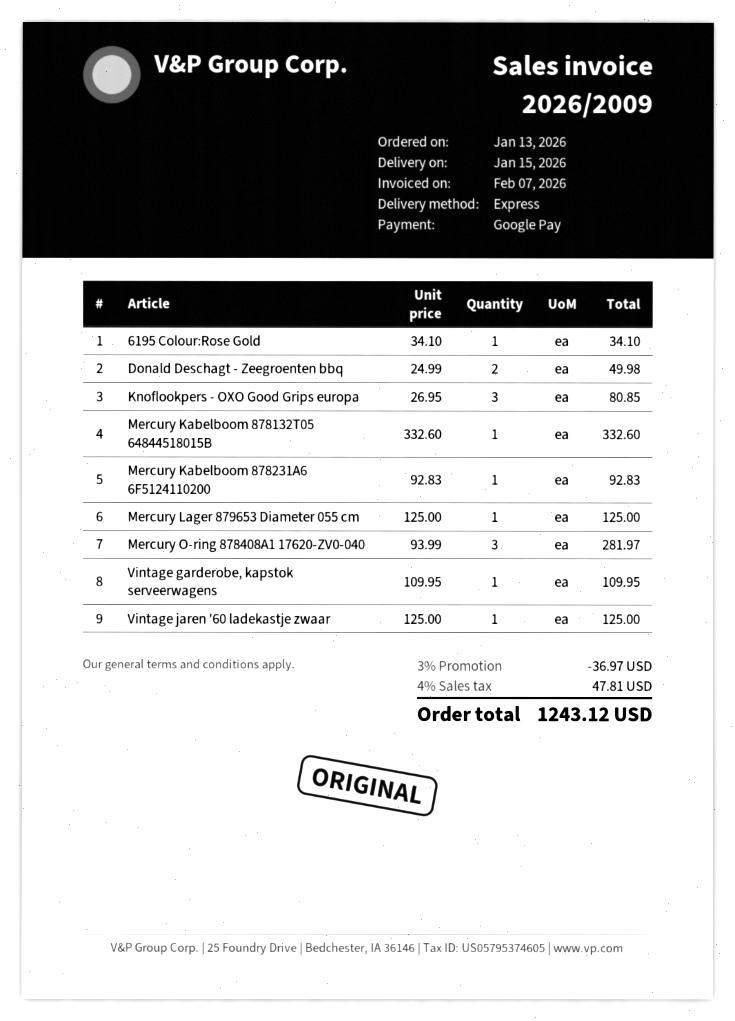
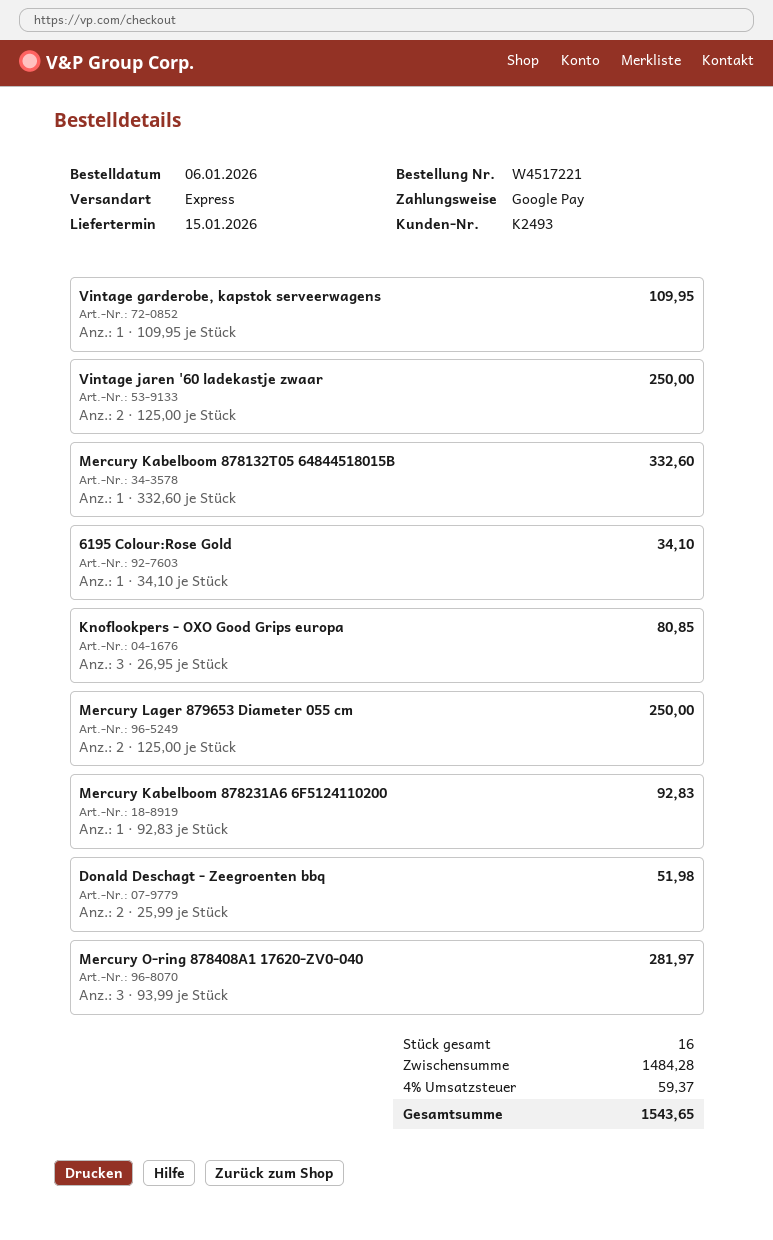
order date: 2026-01-13 -> 2026-01-06
Donald Deschagt - Zeegroenten bbq: 2 x 24.99 = 49.98 -> 2 x 25.99 = 51.98
Mercury Lager 879653 Diameter 055 cm: 1 x 125.00 = 125.00 -> 2 x 125.00 = 250.00
Vintage jaren '60 ladekastje zwaar: 1 x 125.00 = 125.00 -> 2 x 125.00 = 250.00
discount: 3% = 36.97 -> none
tax: 4% = 47.81 -> 4% = 59.37
total: 1243.12 -> 1543.65

